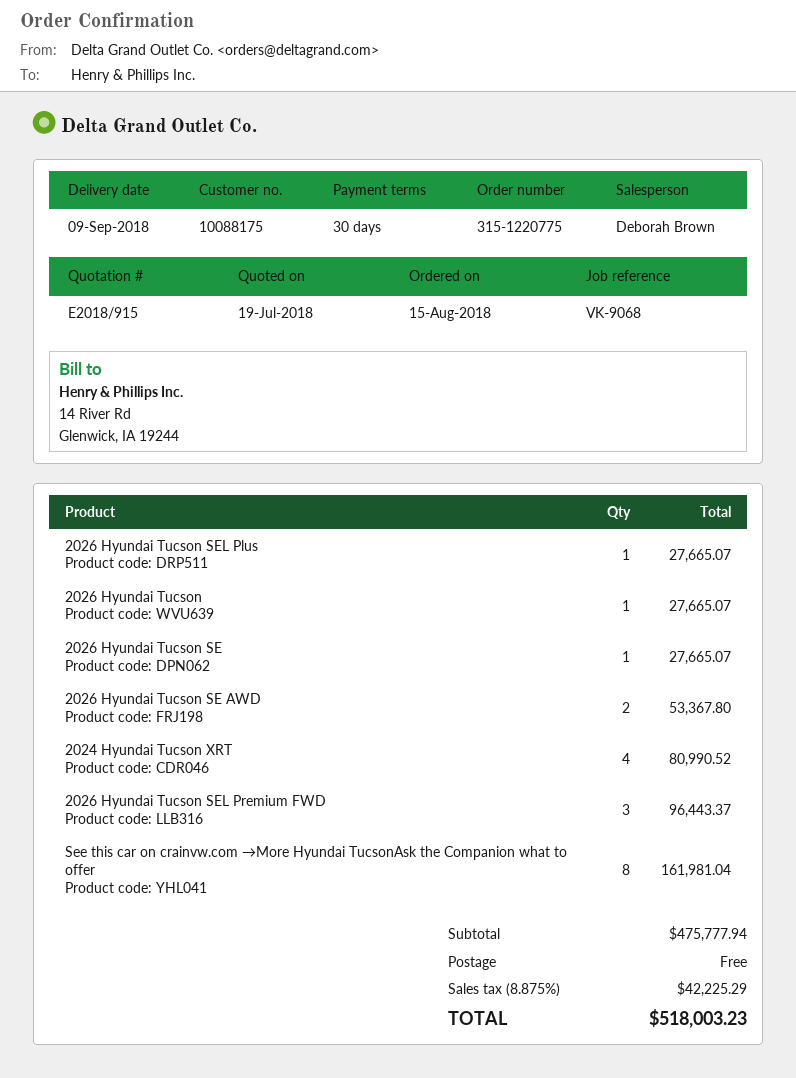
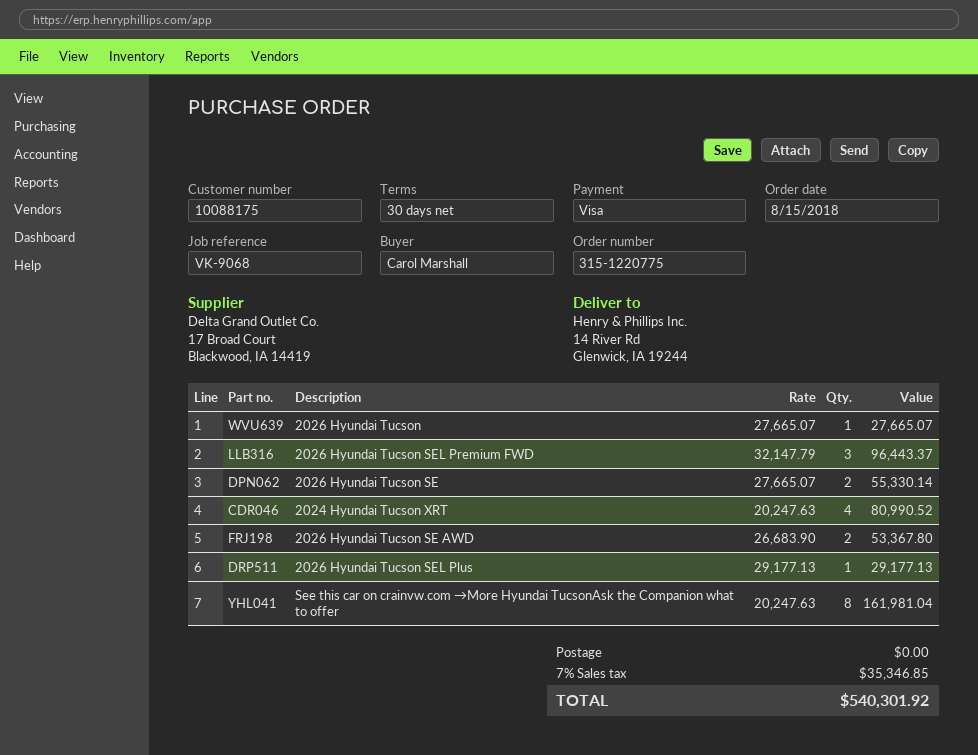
2026 Hyundai Tucson SEL Plus: 1 for 27665.07 -> 1 for 29177.13
2026 Hyundai Tucson SE: 1 for 27665.07 -> 2 for 55330.14
tax: 8.875% = 42225.29 -> 7% = 35346.85
total: 518003.23 -> 540301.92

